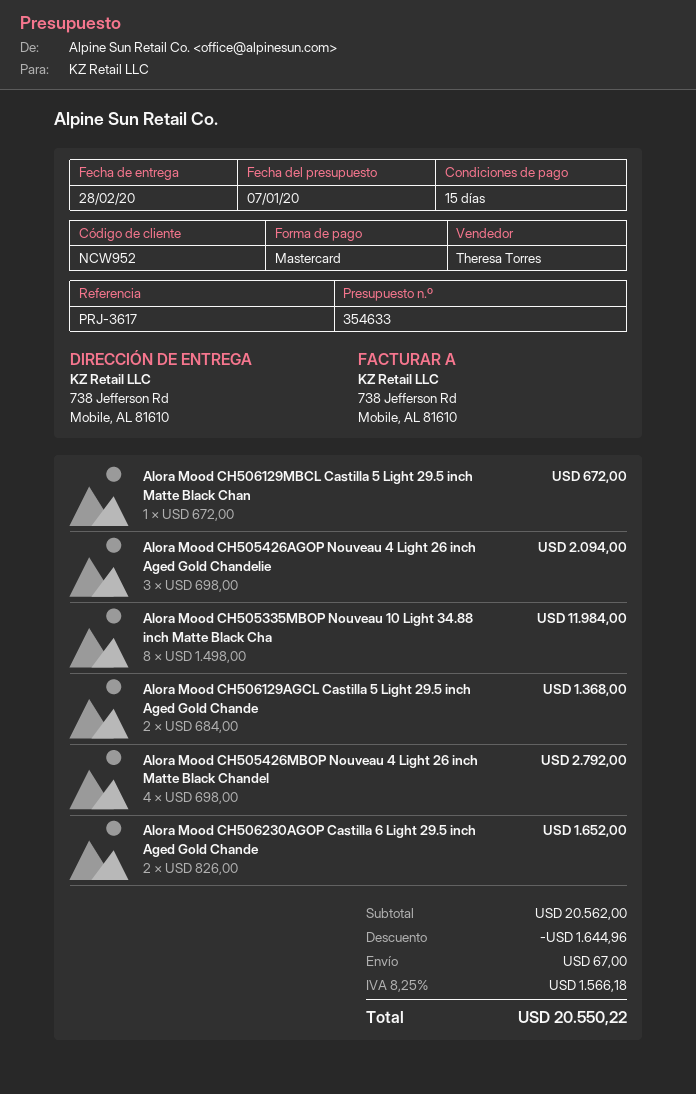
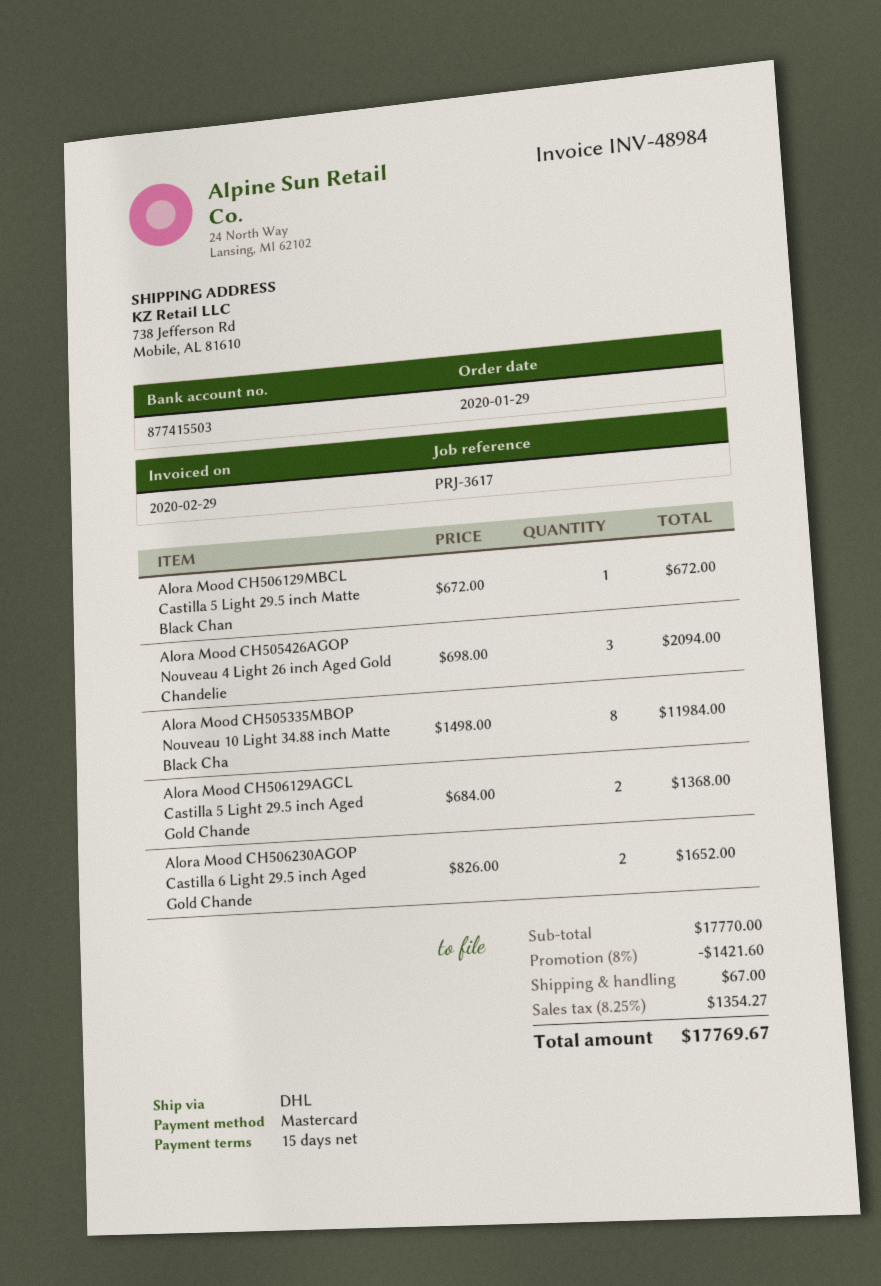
Alora Mood CH505426MBOP Nouveau 4 Light 26 inch Matte Black Chandel: 4 x 698.00 = 2792.00 -> none
subtotal: 20562.00 -> 17770.00
discount: 1644.96 -> 1421.60
tax: 8.25% = 1566.18 -> 8.25% = 1354.27
total: 20550.22 -> 17769.67

